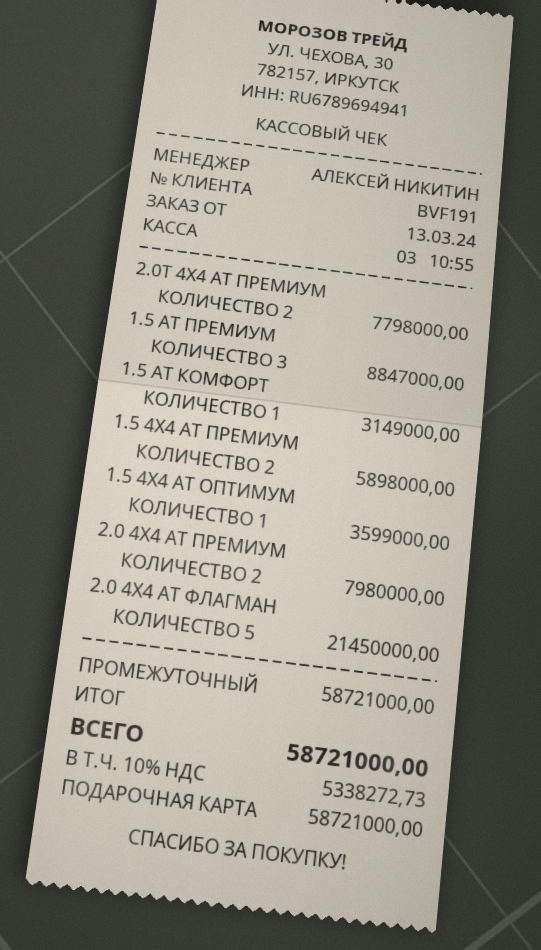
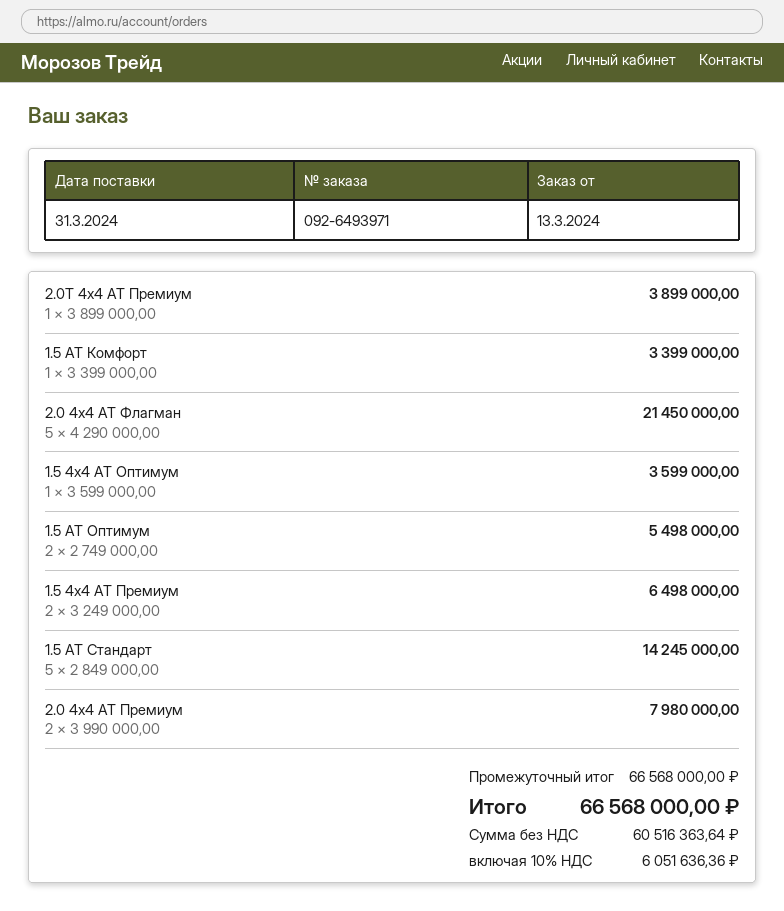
2.0T 4X4 AT ПРЕМИУМ: 2 for 7798000.00 -> 1 for 3899000.00
1.5 AT ПРЕМИУМ: 3 for 8847000.00 -> none
1.5 AT КОМФОРТ: 1 for 3149000.00 -> 1 for 3399000.00
1.5 4X4 AT ПРЕМИУМ: 2 for 5898000.00 -> 2 for 6498000.00
1.5 AT Оптимум: none -> 2 for 5498000.00
1.5 AT Стандарт: none -> 5 for 14245000.00
subtotal: 58721000.00 -> 66568000.00
tax: 10% = 5338272.73 -> 10% = 6051636.36
total: 58721000.00 -> 66568000.00

